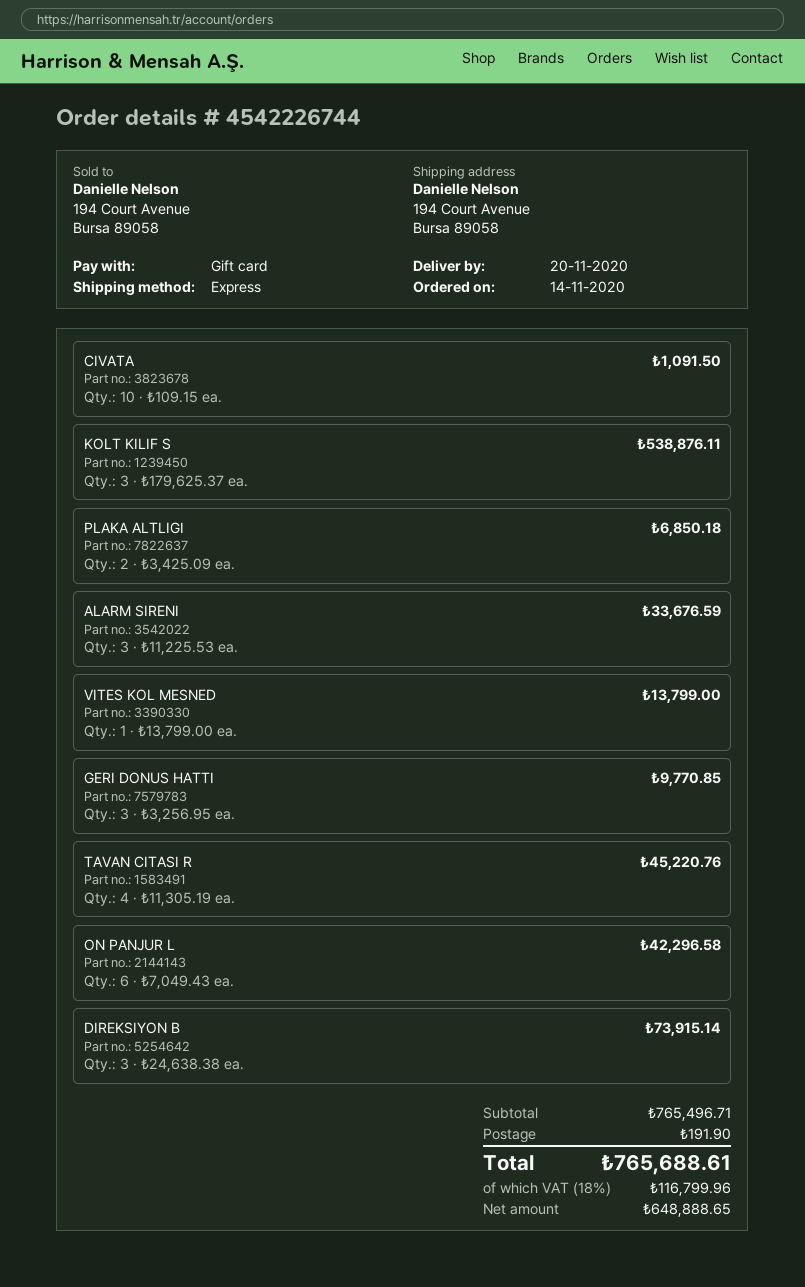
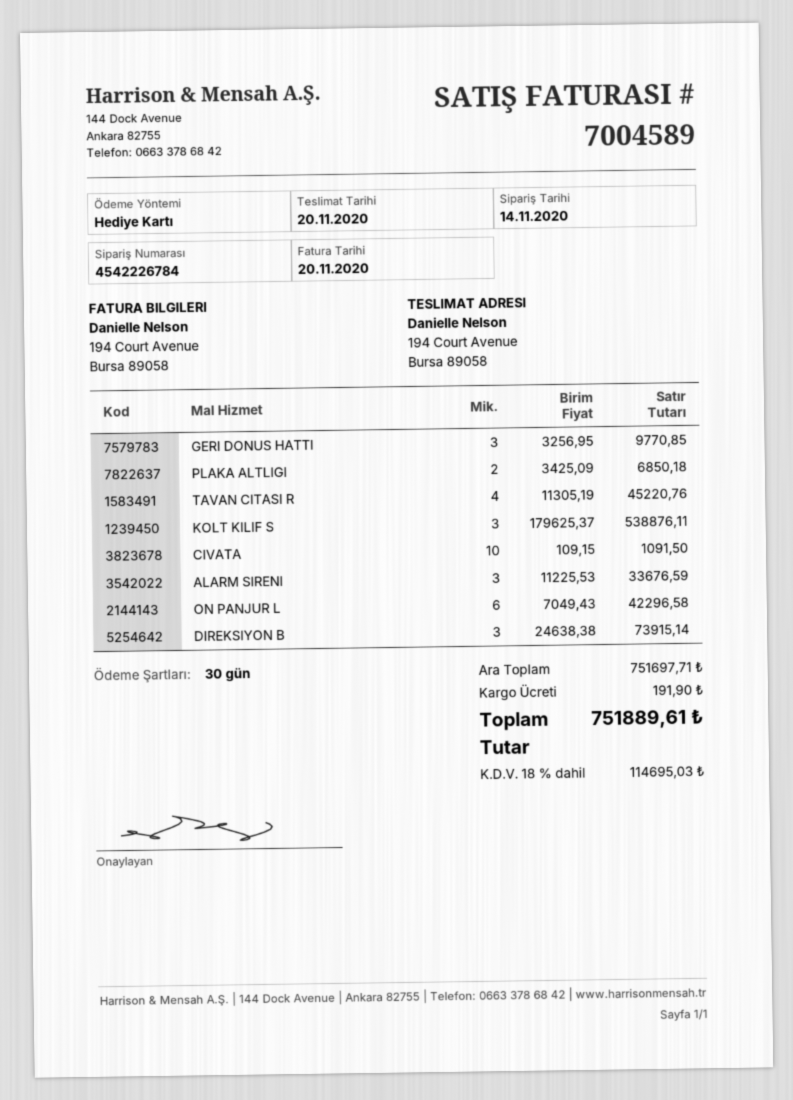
order number: 4542226744 -> 4542226784
VITES KOL MESNED: 1 x 13799.00 = 13799.00 -> none
subtotal: 765496.71 -> 751697.71
tax: 18% = 116799.96 -> 18% = 114695.03
total: 765688.61 -> 751889.61

